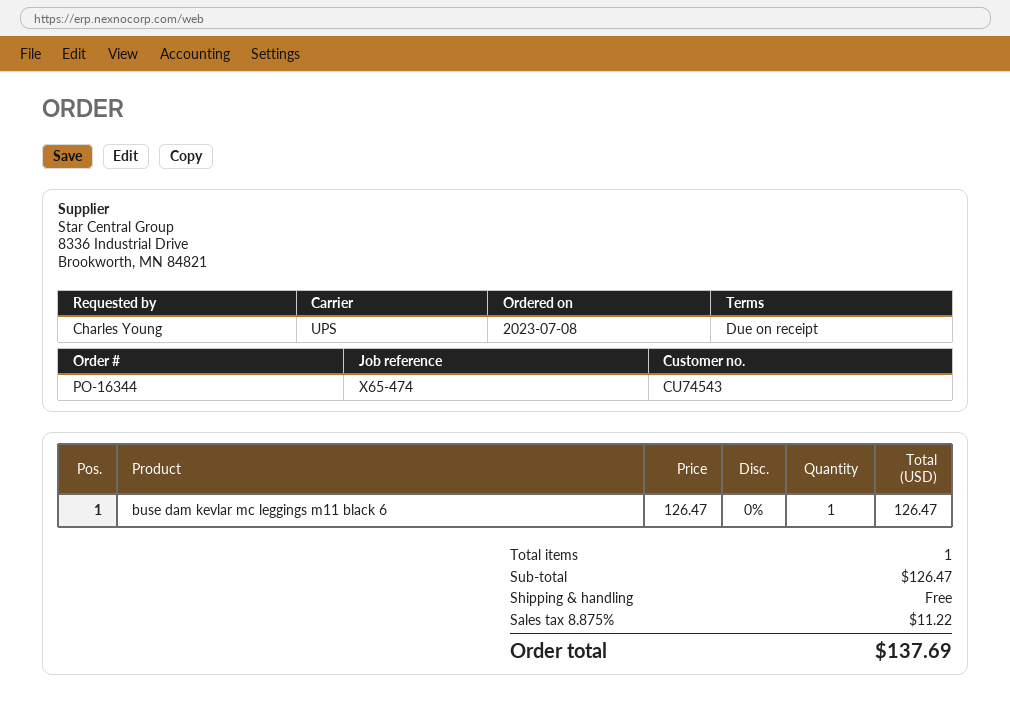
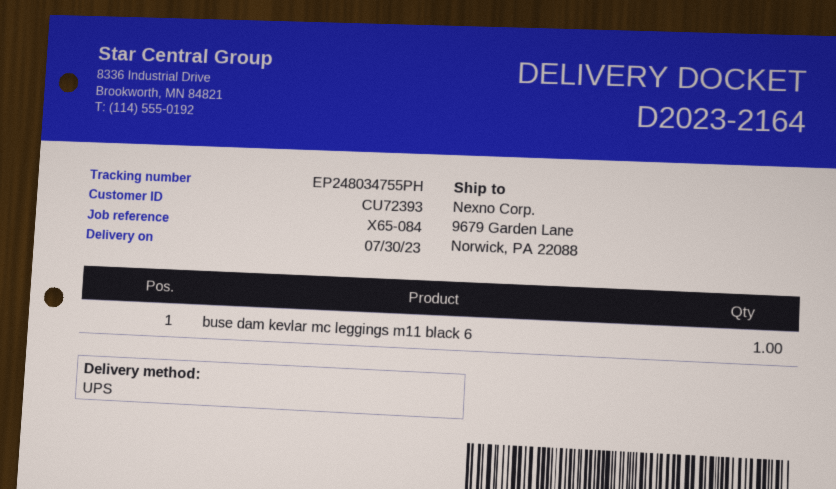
customer number: CU74543 -> CU72393
reference: X65-474 -> X65-084

